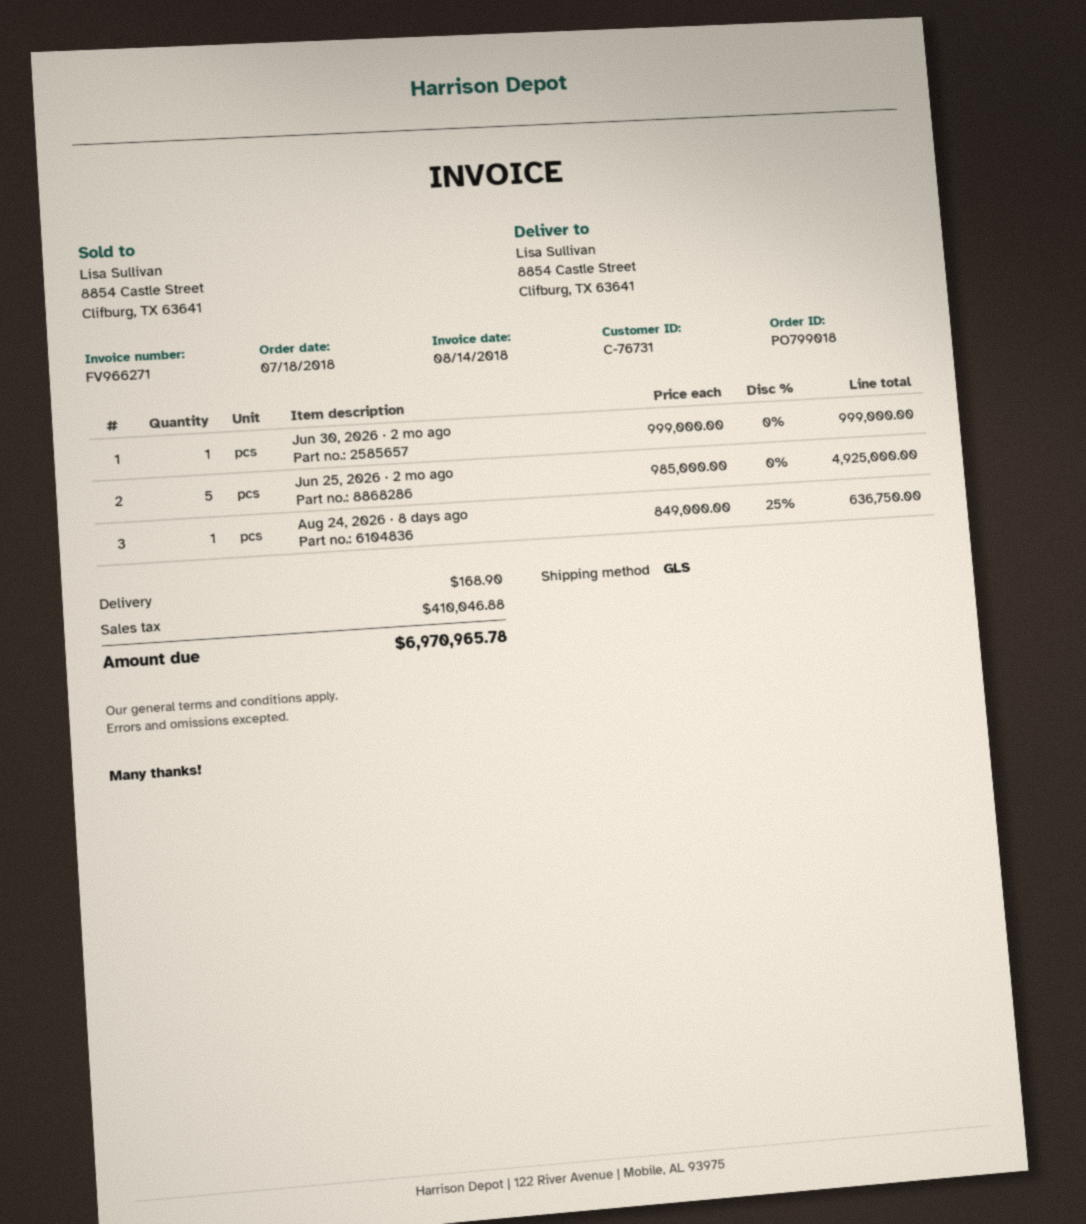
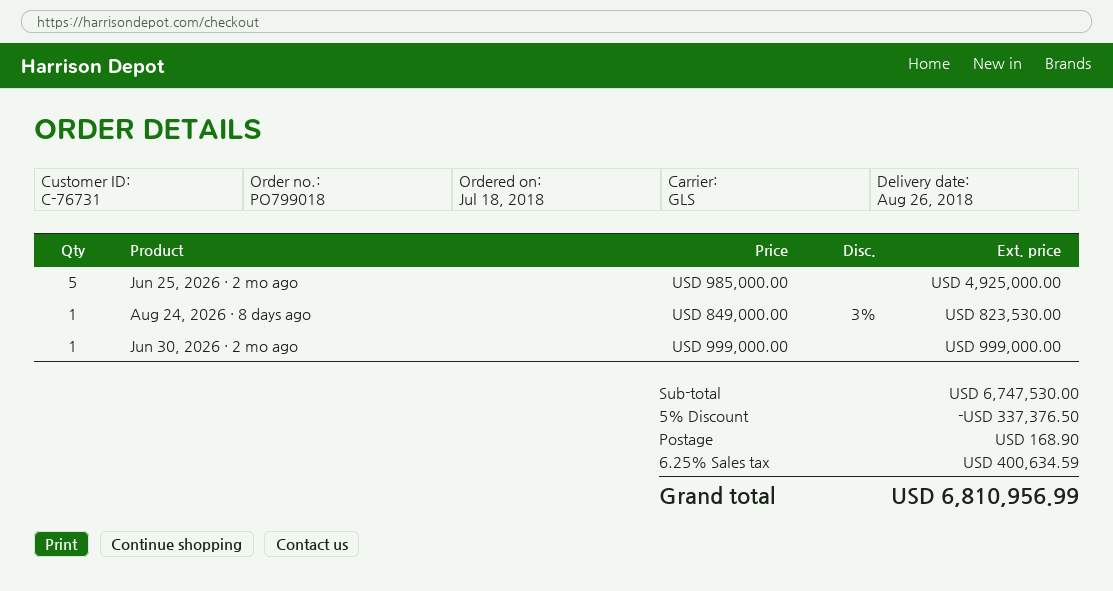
Aug 24, 2026 · 8 days ago: 1 x 849000.00 - 25% = 636750.00 -> 1 x 849000.00 - 3% = 823530.00
discount: none -> 5% = 337376.50
tax: 410046.88 -> 400634.59
total: 6970965.78 -> 6810956.99

